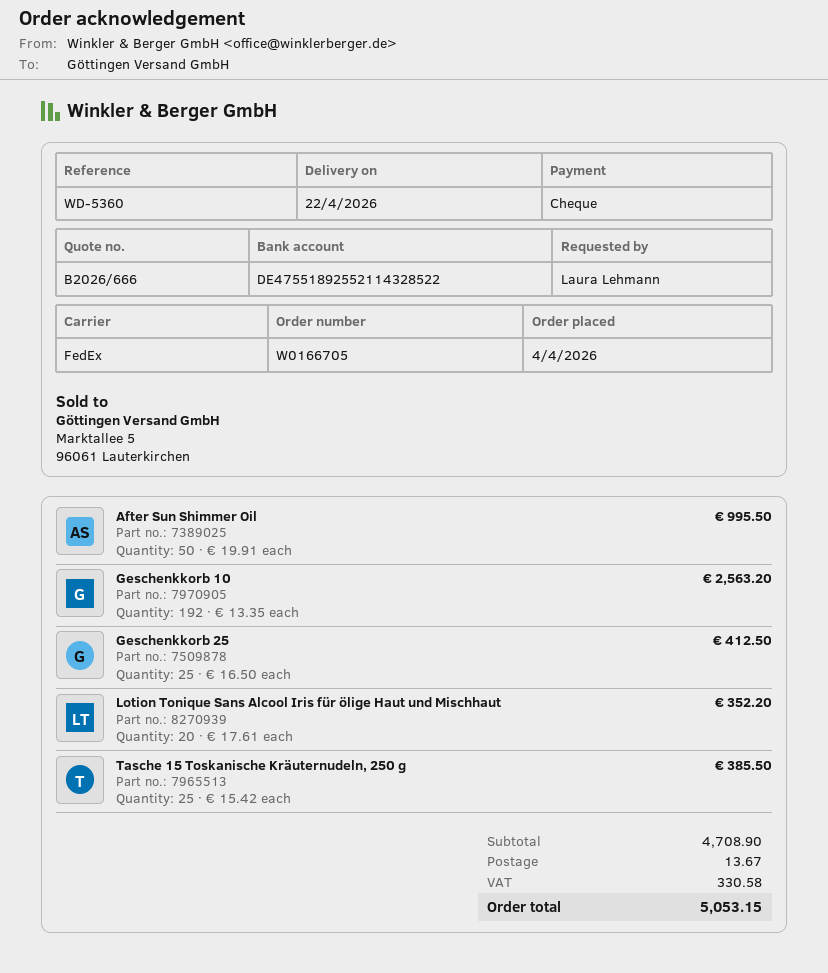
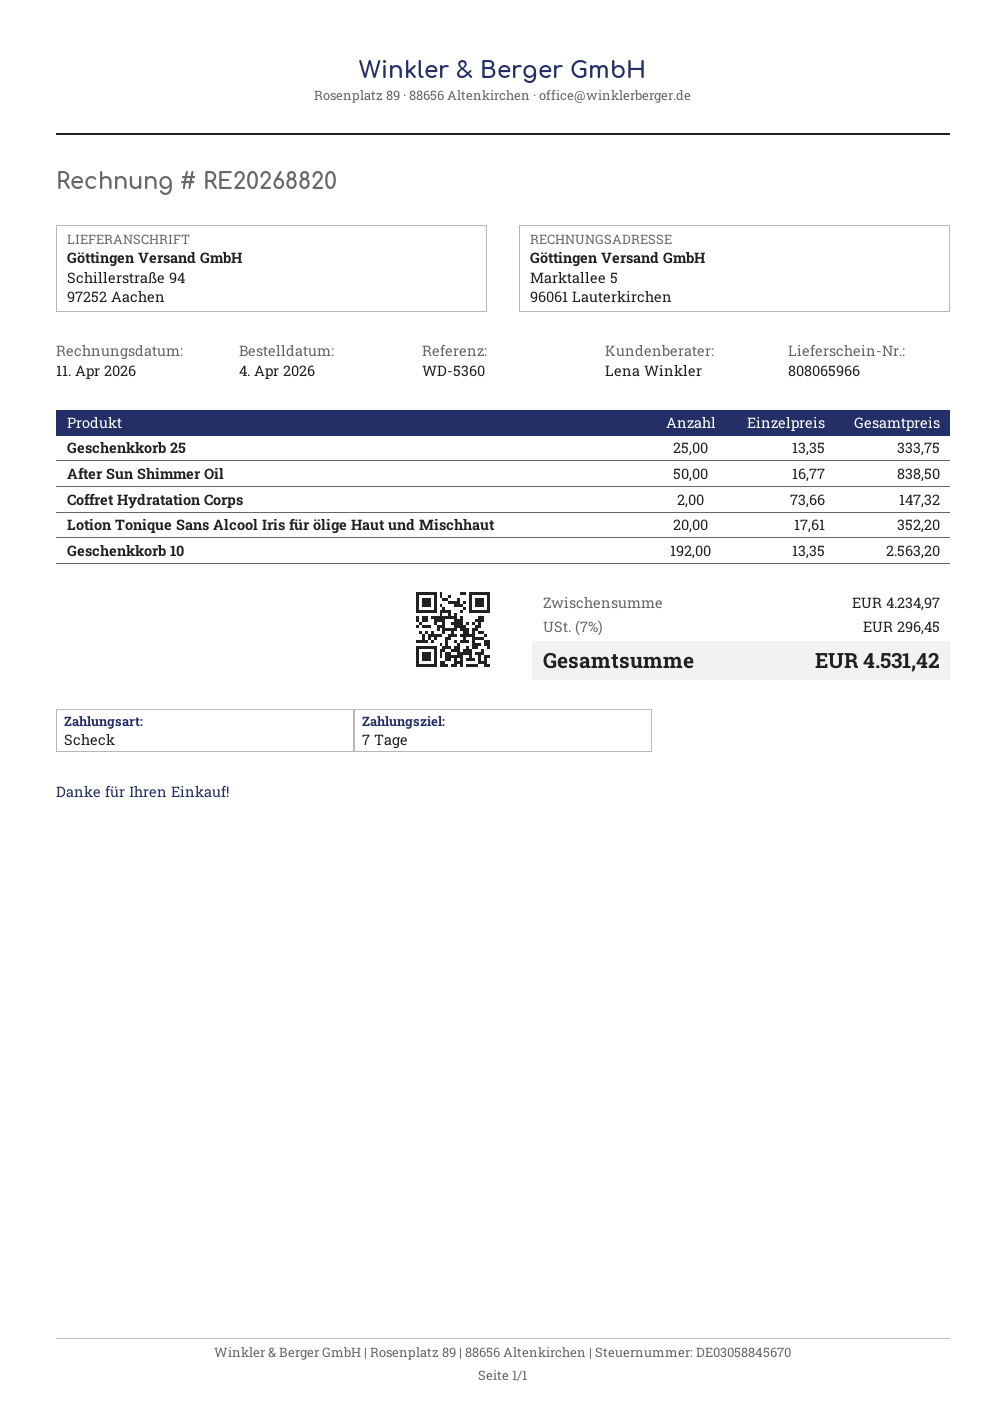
After Sun Shimmer Oil: 50 x 19.91 = 995.50 -> 50 x 16.77 = 838.50
Geschenkkorb 25: 25 x 16.50 = 412.50 -> 25 x 13.35 = 333.75
Tasche 15 Toskanische Kräuternudeln, 250 g: 25 x 15.42 = 385.50 -> none
Coffret Hydratation Corps: none -> 2 x 73.66 = 147.32
subtotal: 4708.90 -> 4234.97
shipping: 13.67 -> none
tax: 330.58 -> 296.45
total: 5053.15 -> 4531.42

